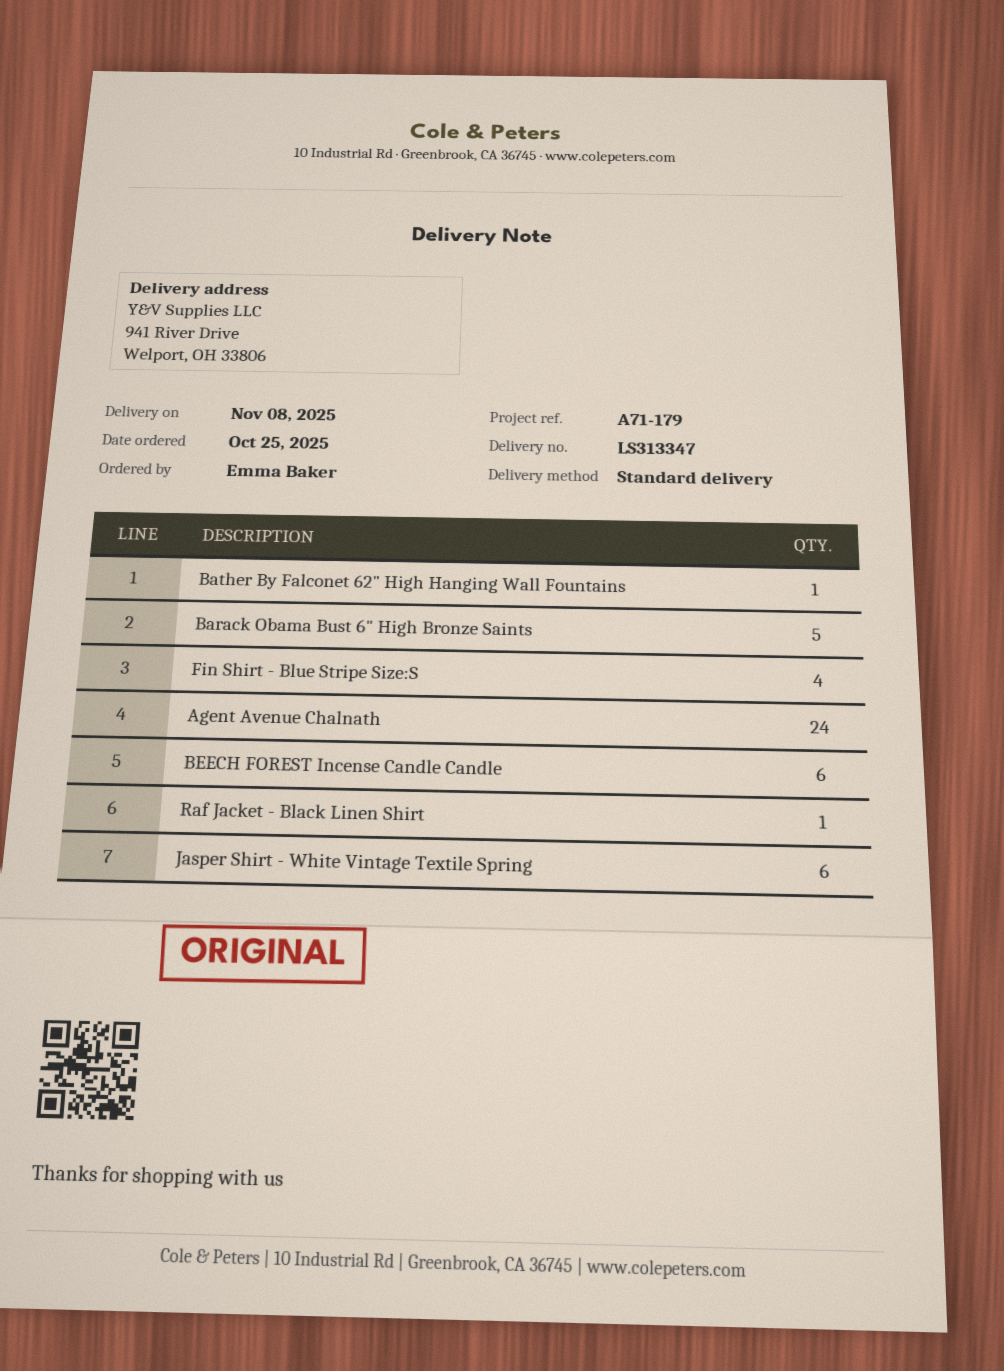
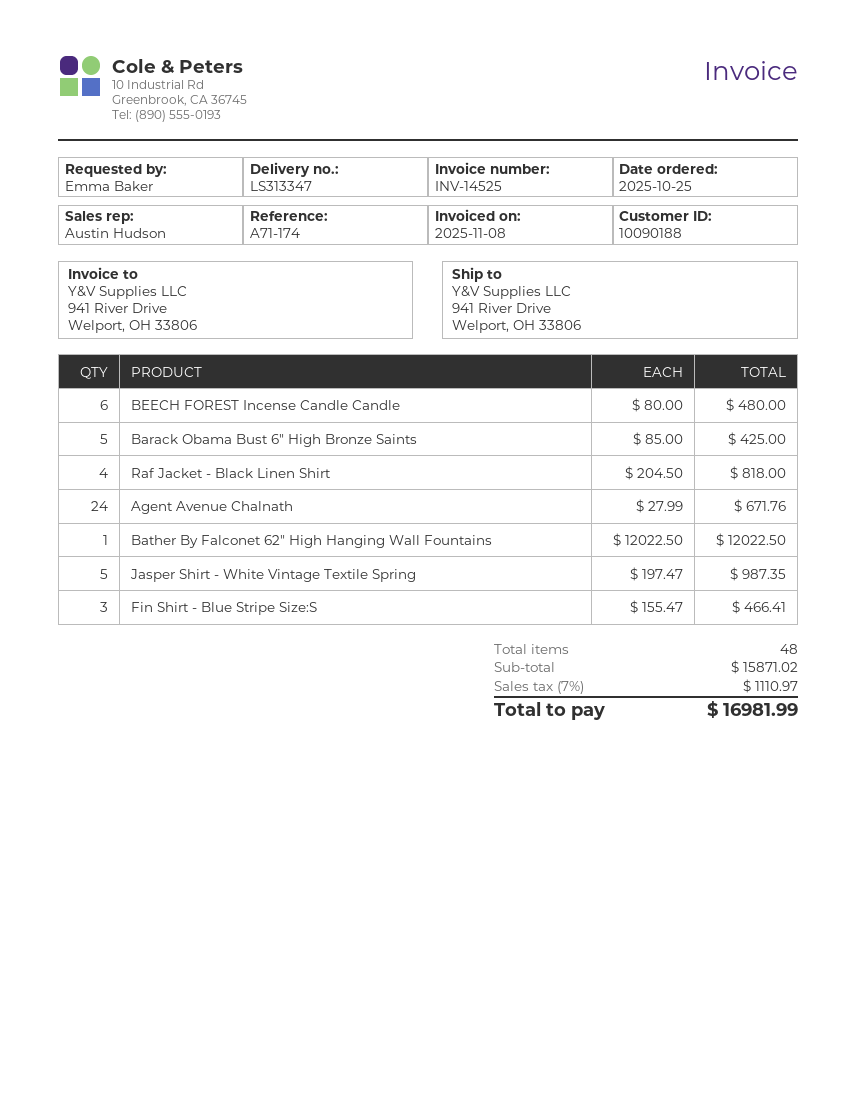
reference: A71-179 -> A71-174
Fin Shirt - Blue Stripe Size:S: 4 -> 3
Raf Jacket - Black Linen Shirt: 1 -> 4
Jasper Shirt - White Vintage Textile Spring: 6 -> 5

